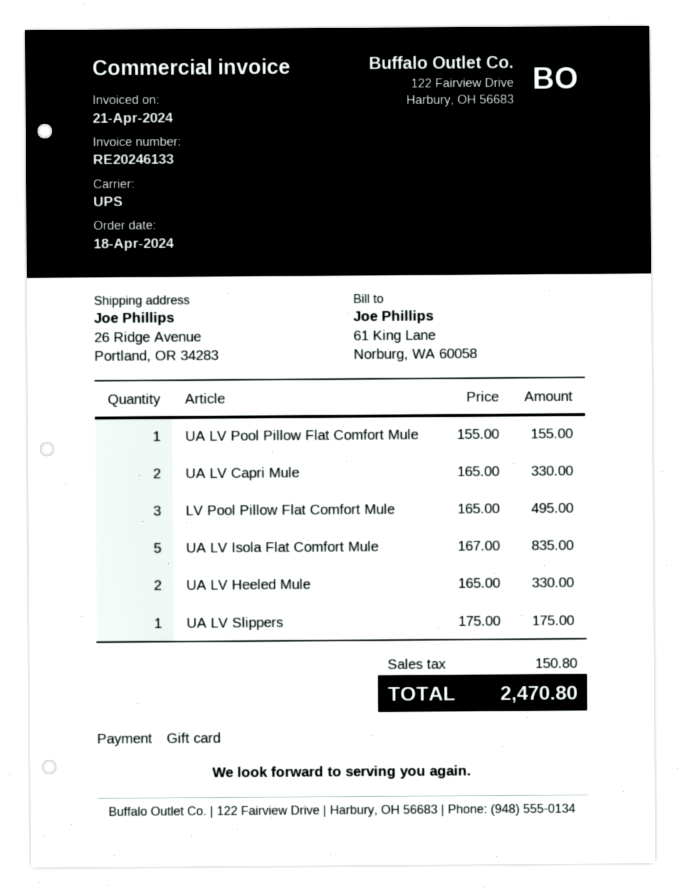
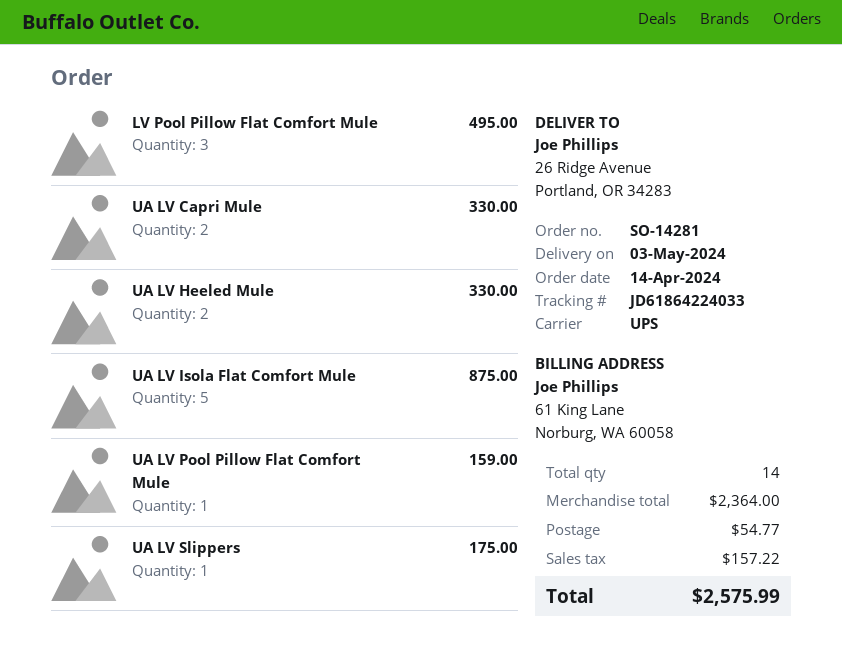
order date: 2024-04-18 -> 2024-04-14
UA LV Pool Pillow Flat Comfort Mule: 1 for 155.00 -> 1 for 159.00
UA LV Isola Flat Comfort Mule: 5 for 835.00 -> 5 for 875.00
shipping: none -> 54.77
tax: 150.80 -> 157.22
total: 2470.80 -> 2575.99

